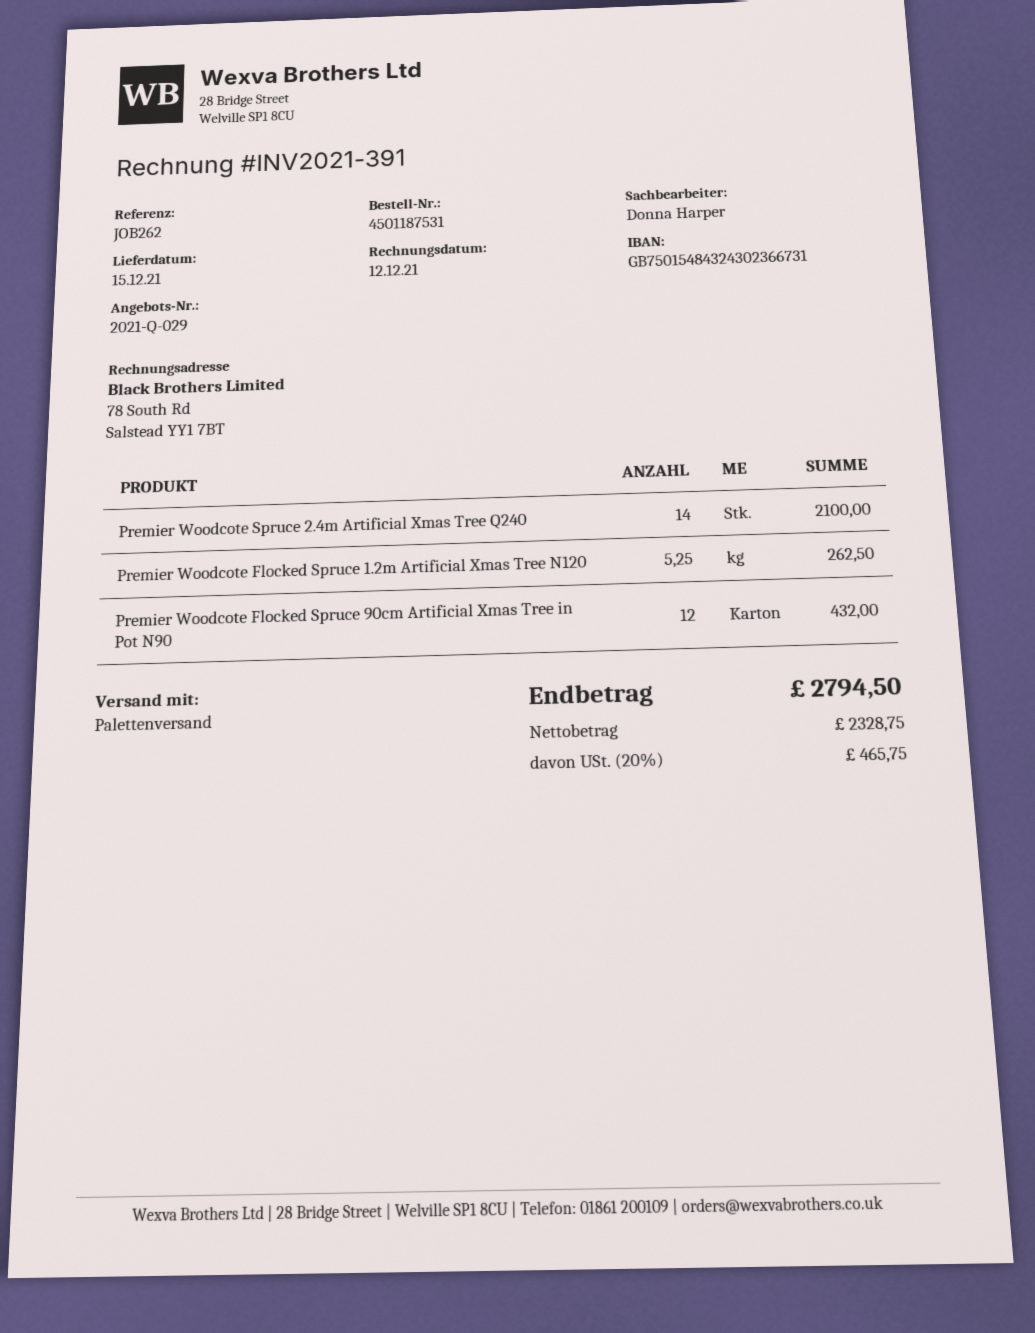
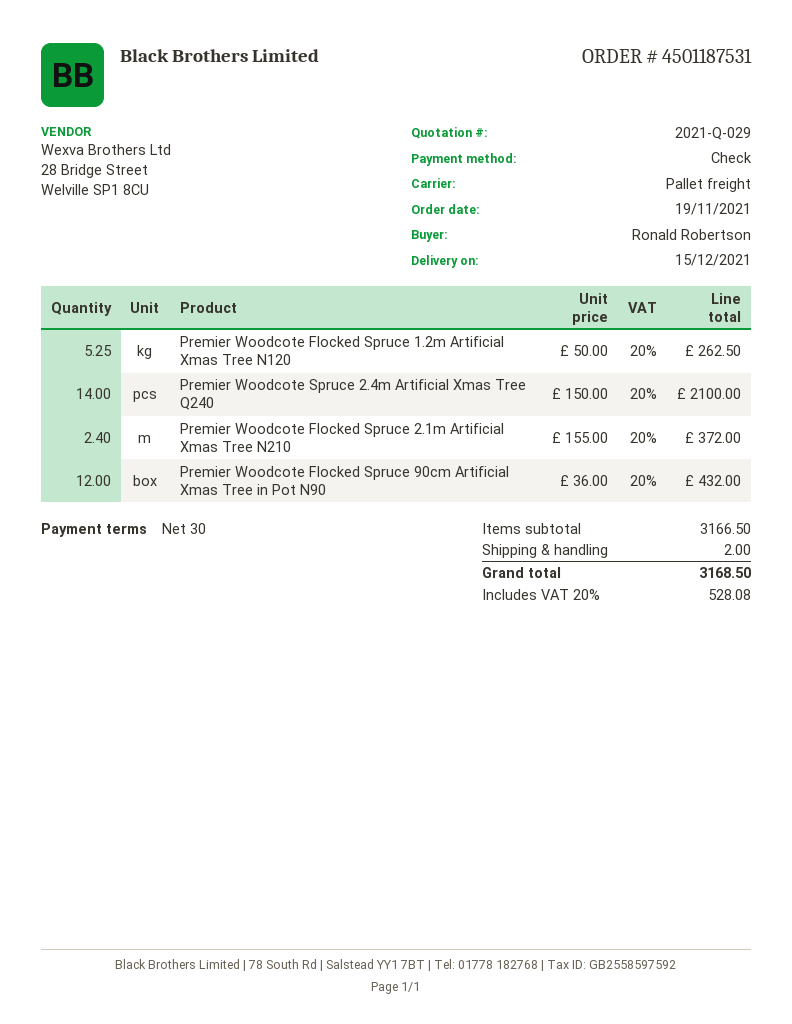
Premier Woodcote Flocked Spruce 2.1m Artificial Xmas Tree N210: none -> 2.4 for 372.00
shipping: none -> 2.00
tax: 20% = 465.75 -> 20% = 528.08
total: 2794.50 -> 3168.50

